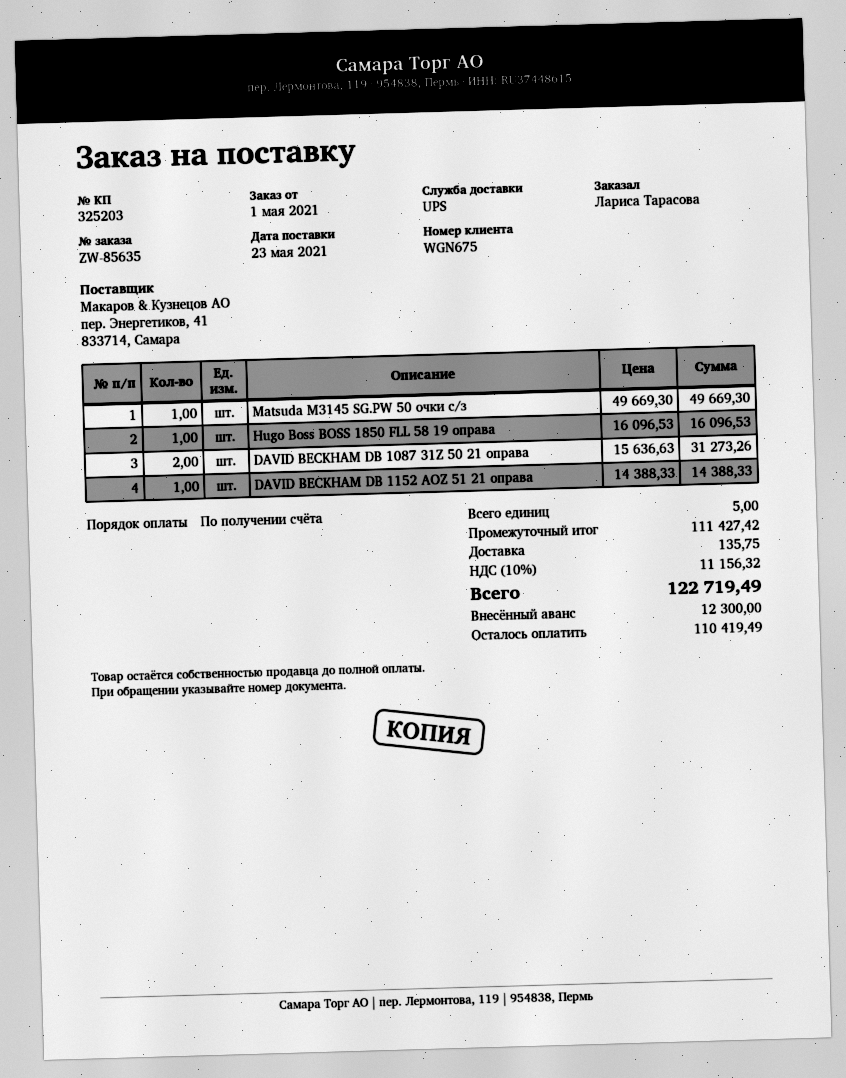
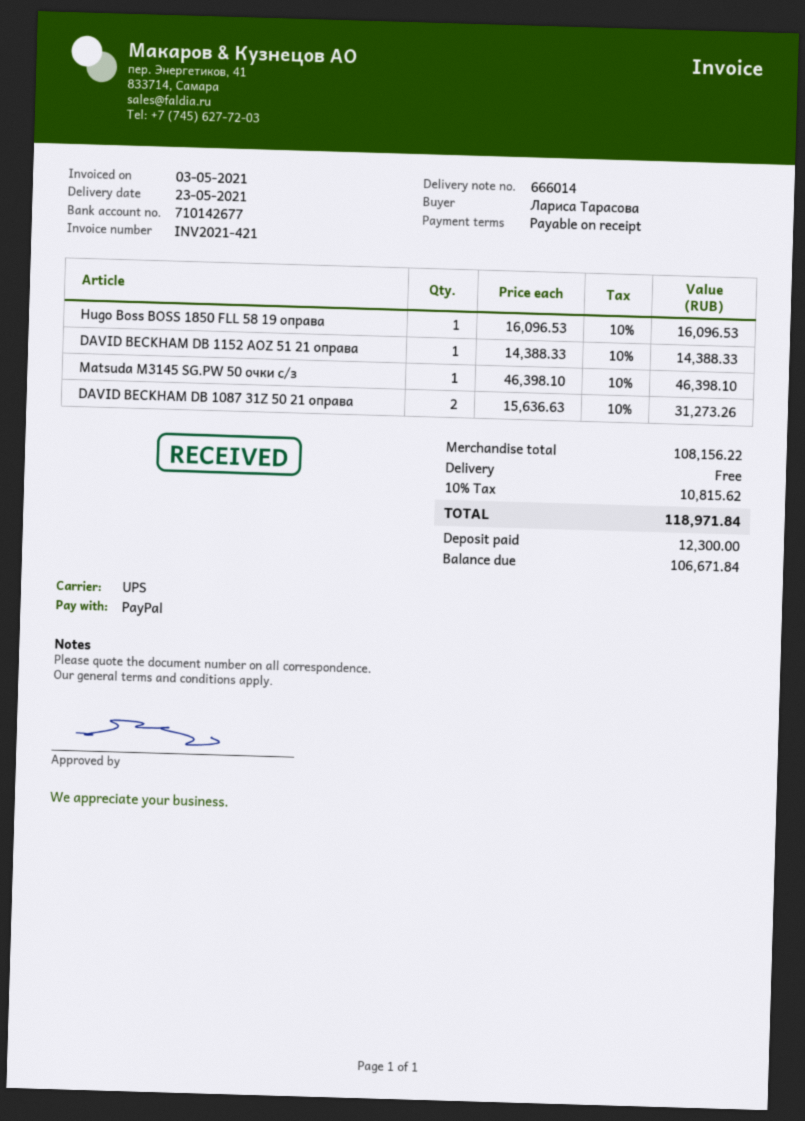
Matsuda M3145 SG.PW 50 очки с/з: 1 x 49669.30 = 49669.30 -> 1 x 46398.10 = 46398.10
subtotal: 111427.42 -> 108156.22
shipping: 135.75 -> 0.00
tax: 10% = 11156.32 -> 10% = 10815.62
total: 122719.49 -> 118971.84
balance: 110419.49 -> 106671.84

